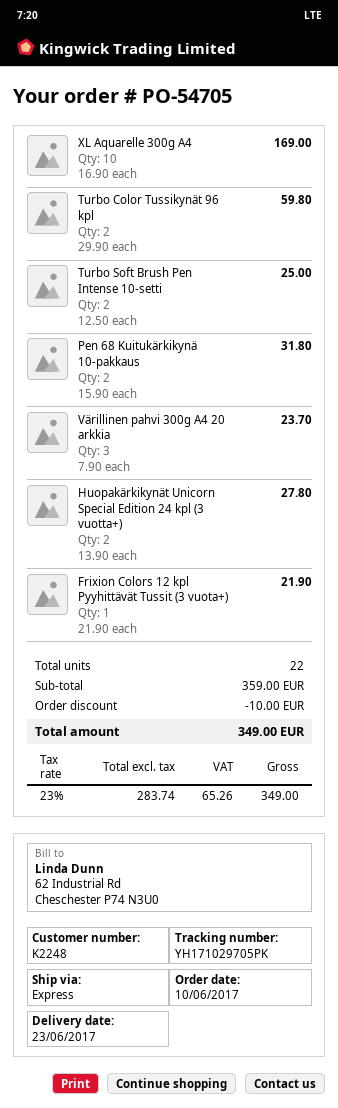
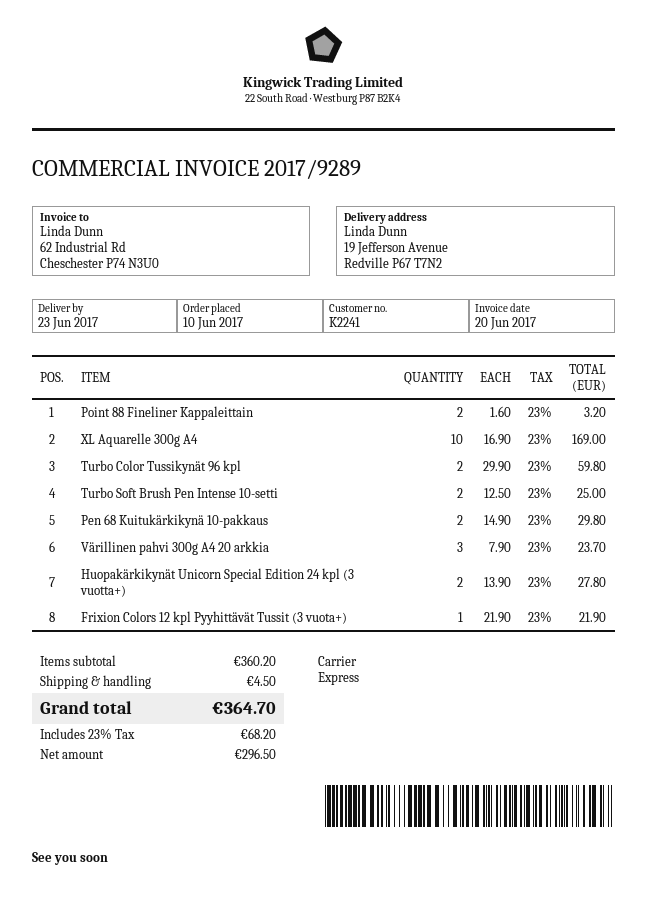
customer number: K2248 -> K2241
Pen 68 Kuitukärkikynä 10-pakkaus: 2 x 15.90 = 31.80 -> 2 x 14.90 = 29.80
Point 88 Fineliner Kappaleittain: none -> 2 x 1.60 = 3.20
subtotal: 359.00 -> 360.20
discount: 10.00 -> none
shipping: none -> 4.50
net: 283.74 -> 296.50
tax: 23% = 65.26 -> 23% = 68.20
total: 349.00 -> 364.70

